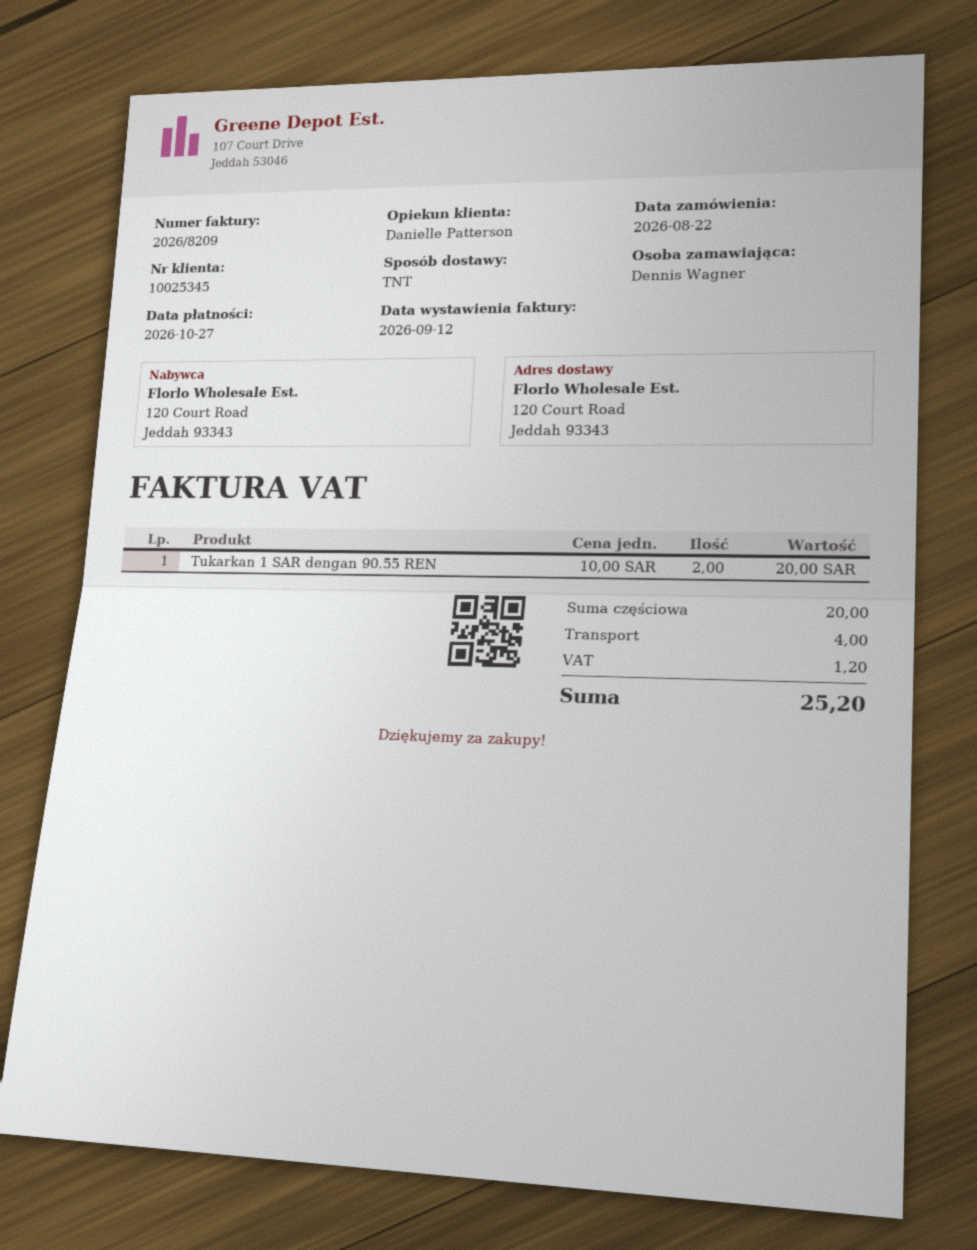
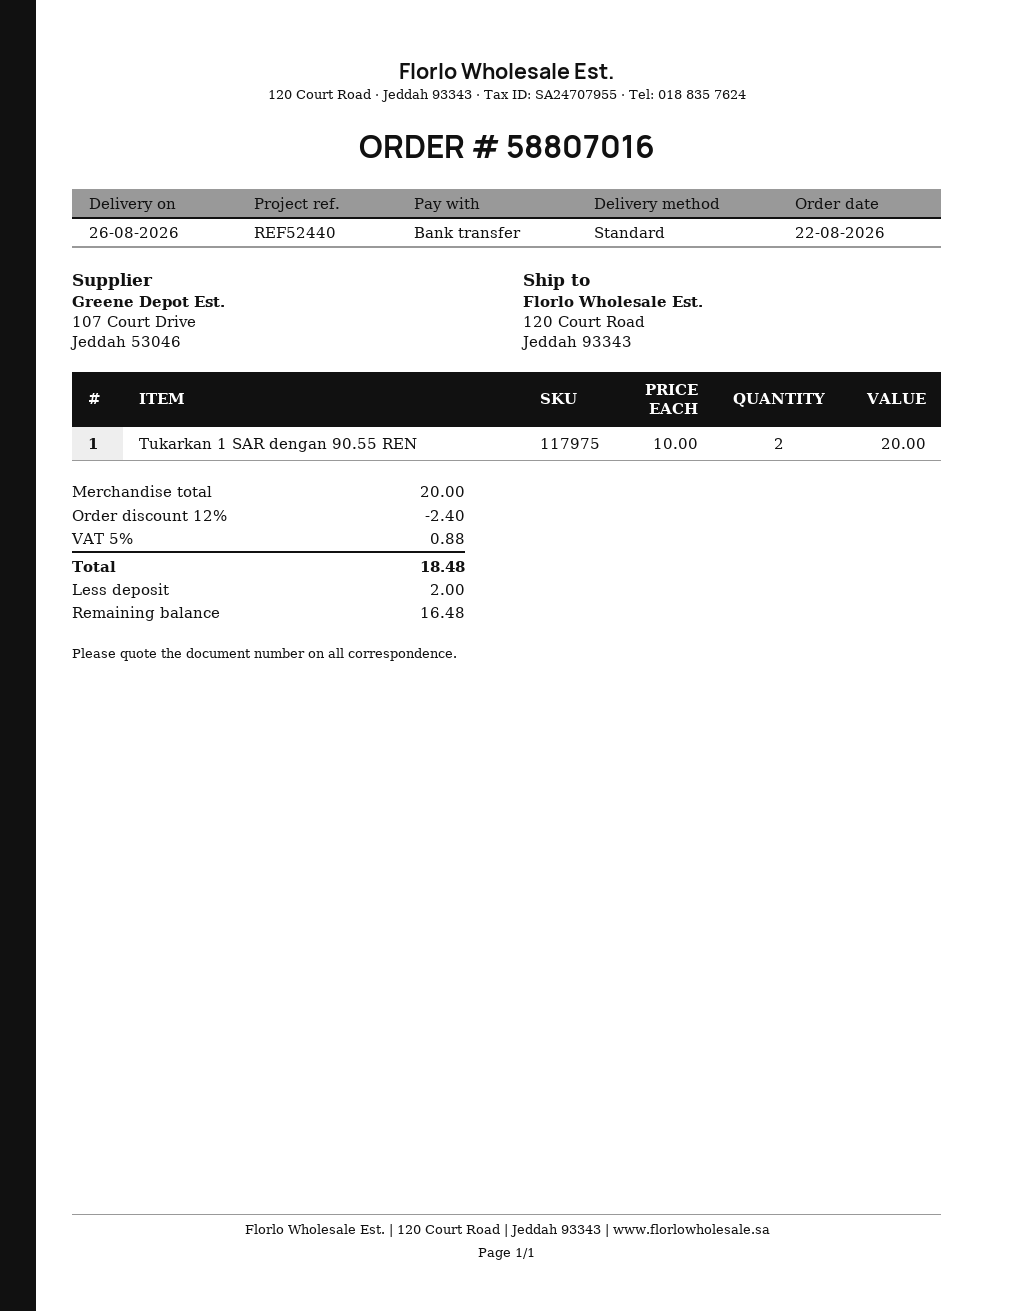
shipping method: TNT -> standard
discount: none -> 12% = 2.40
shipping: 4.00 -> none
tax: 1.20 -> 0.88
total: 25.20 -> 18.48

